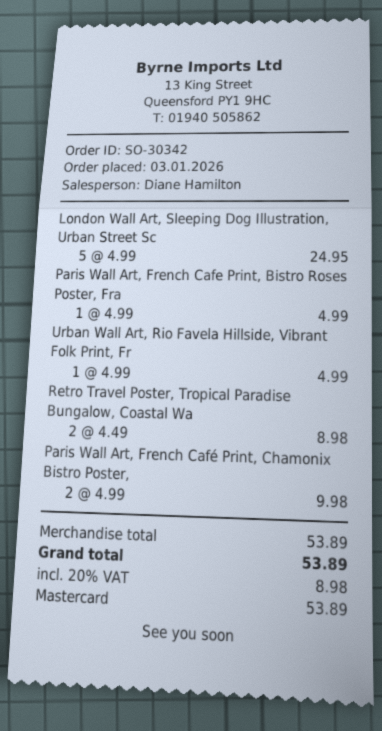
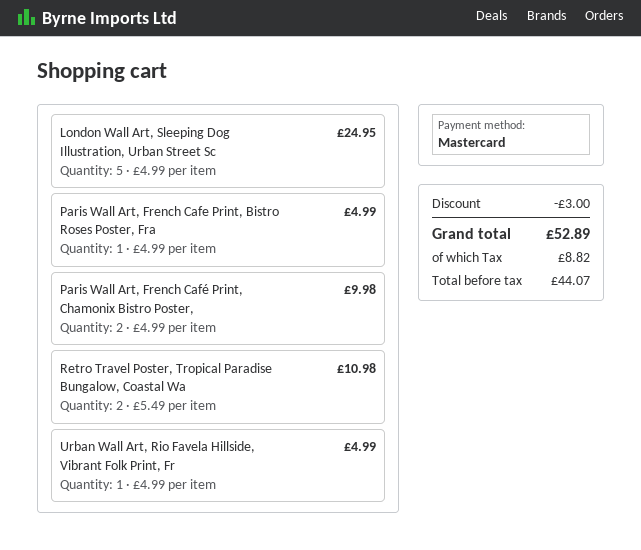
Retro Travel Poster, Tropical Paradise Bungalow, Coastal Wa: 2 x 4.49 = 8.98 -> 2 x 5.49 = 10.98
discount: none -> 3.00
tax: 8.98 -> 8.82
total: 53.89 -> 52.89

